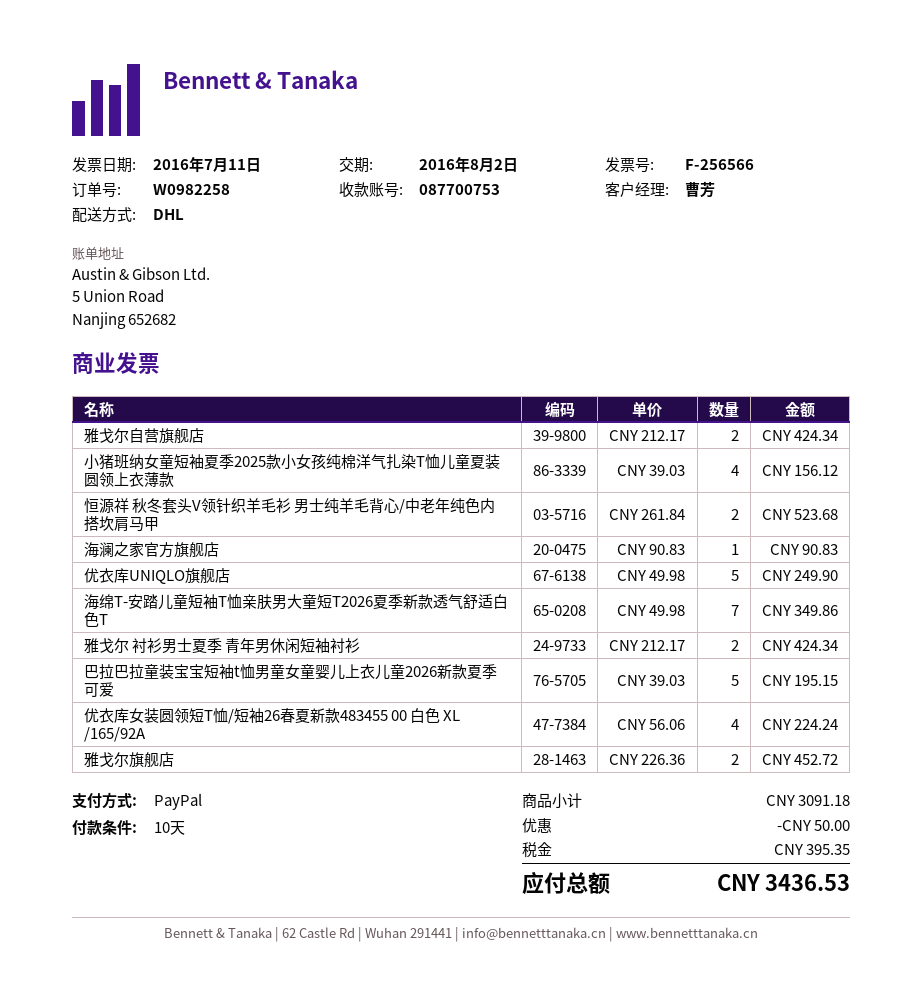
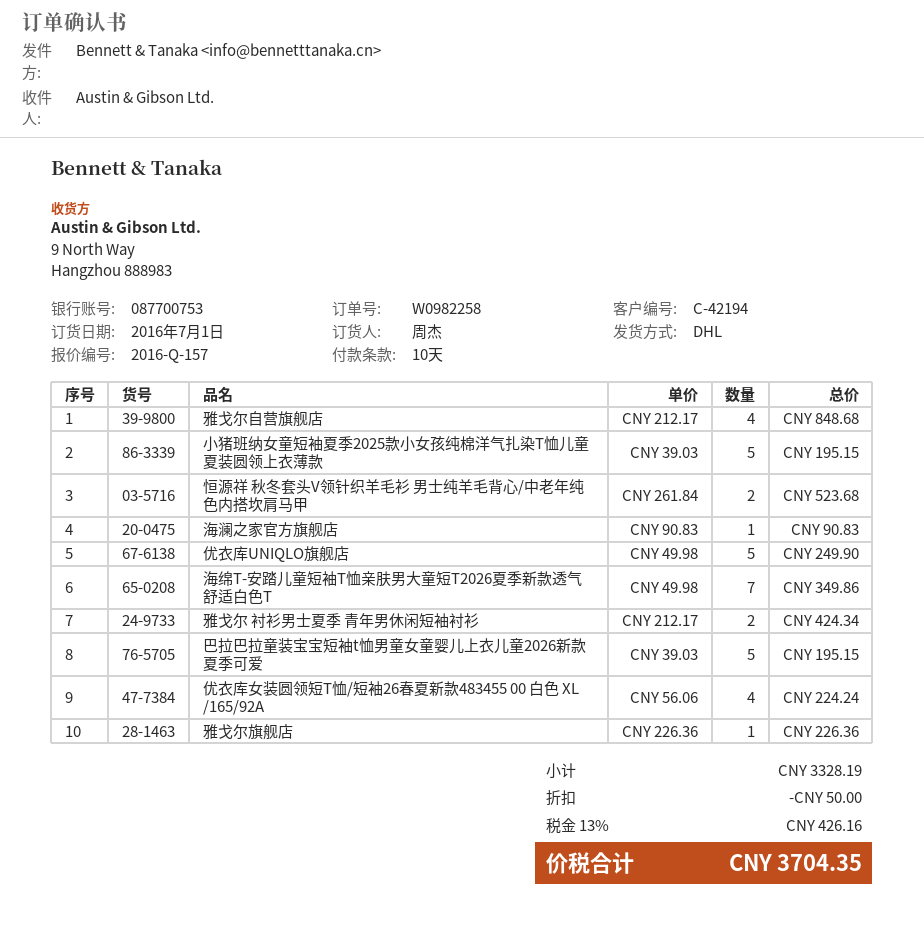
雅戈尔自营旗舰店: 2 x 212.17 = 424.34 -> 4 x 212.17 = 848.68
小猪班纳女童短袖夏季2025款小女孩纯棉洋气扎染T恤儿童夏装圆领上衣薄款: 4 x 39.03 = 156.12 -> 5 x 39.03 = 195.15
雅戈尔旗舰店: 2 x 226.36 = 452.72 -> 1 x 226.36 = 226.36
subtotal: 3091.18 -> 3328.19
tax: 395.35 -> 426.16
total: 3436.53 -> 3704.35

